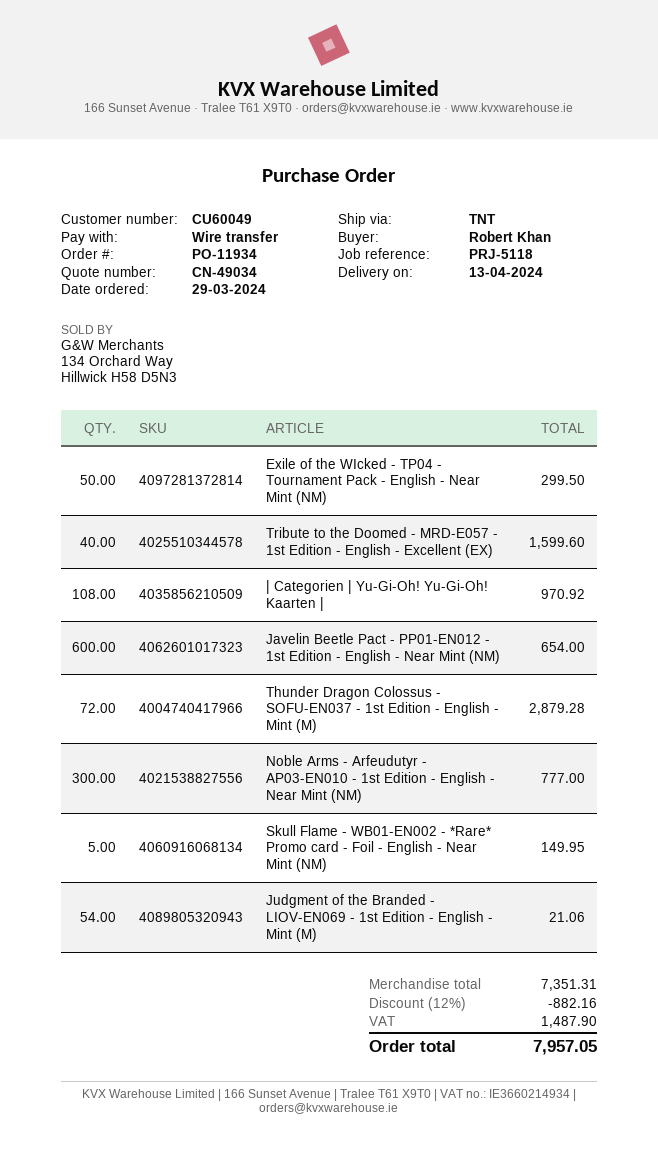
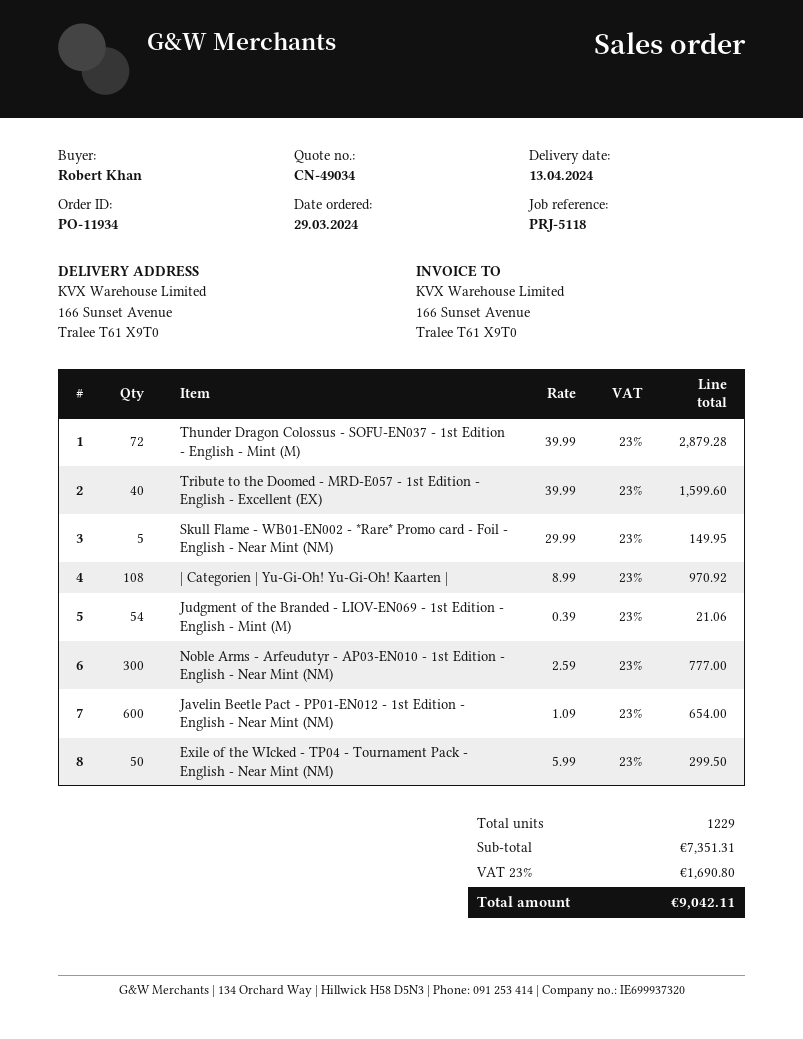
discount: 12% = 882.16 -> none
tax: 1487.90 -> 1690.80
total: 7957.05 -> 9042.11

